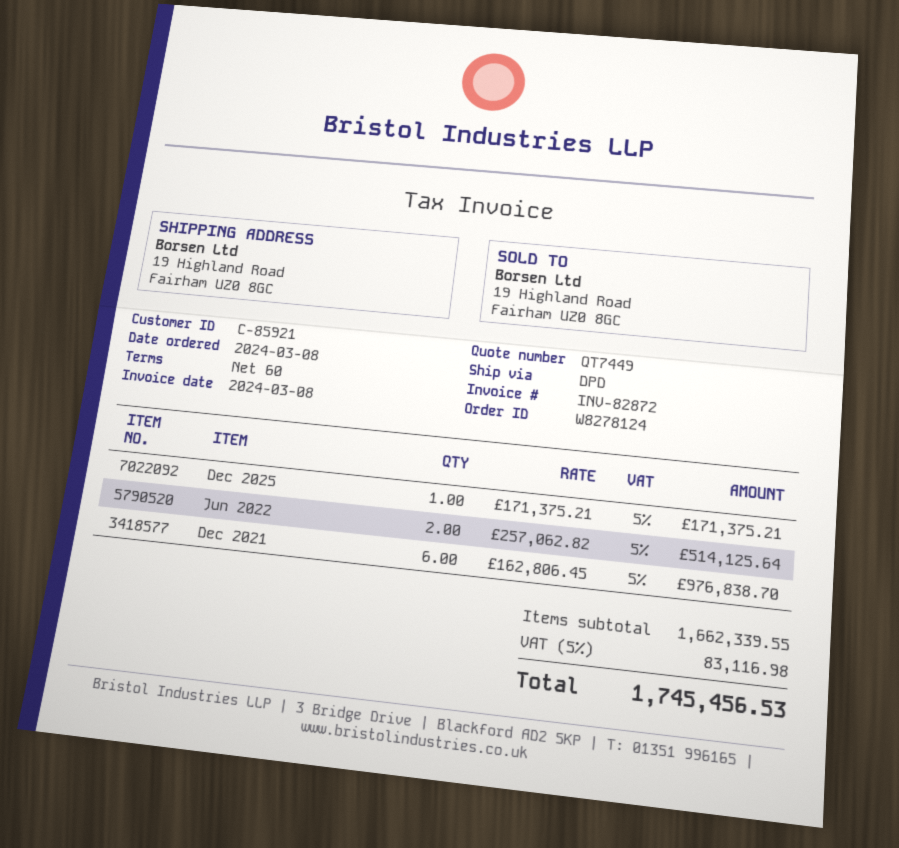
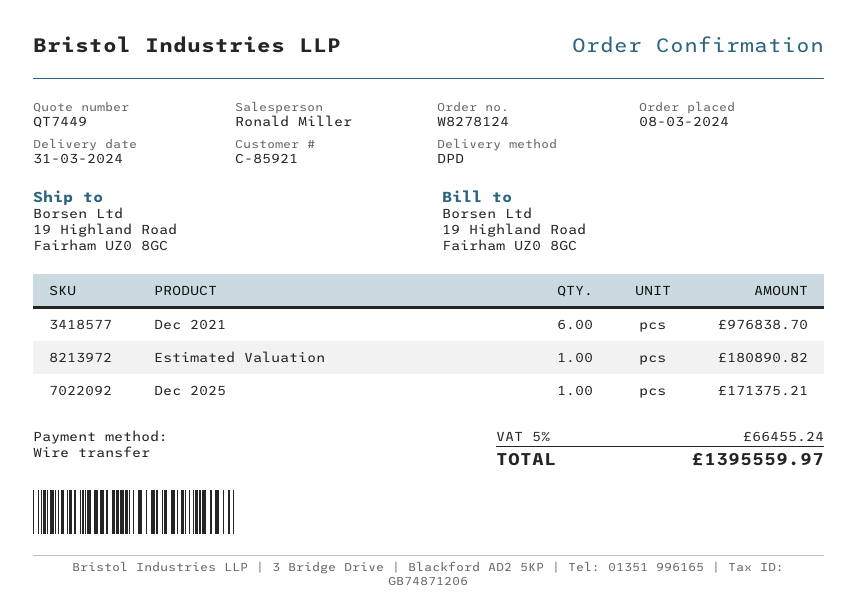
Jun 2022: 2 for 514125.64 -> none
Estimated Valuation: none -> 1 for 180890.82
tax: 5% = 83116.98 -> 5% = 66455.24
total: 1745456.53 -> 1395559.97

